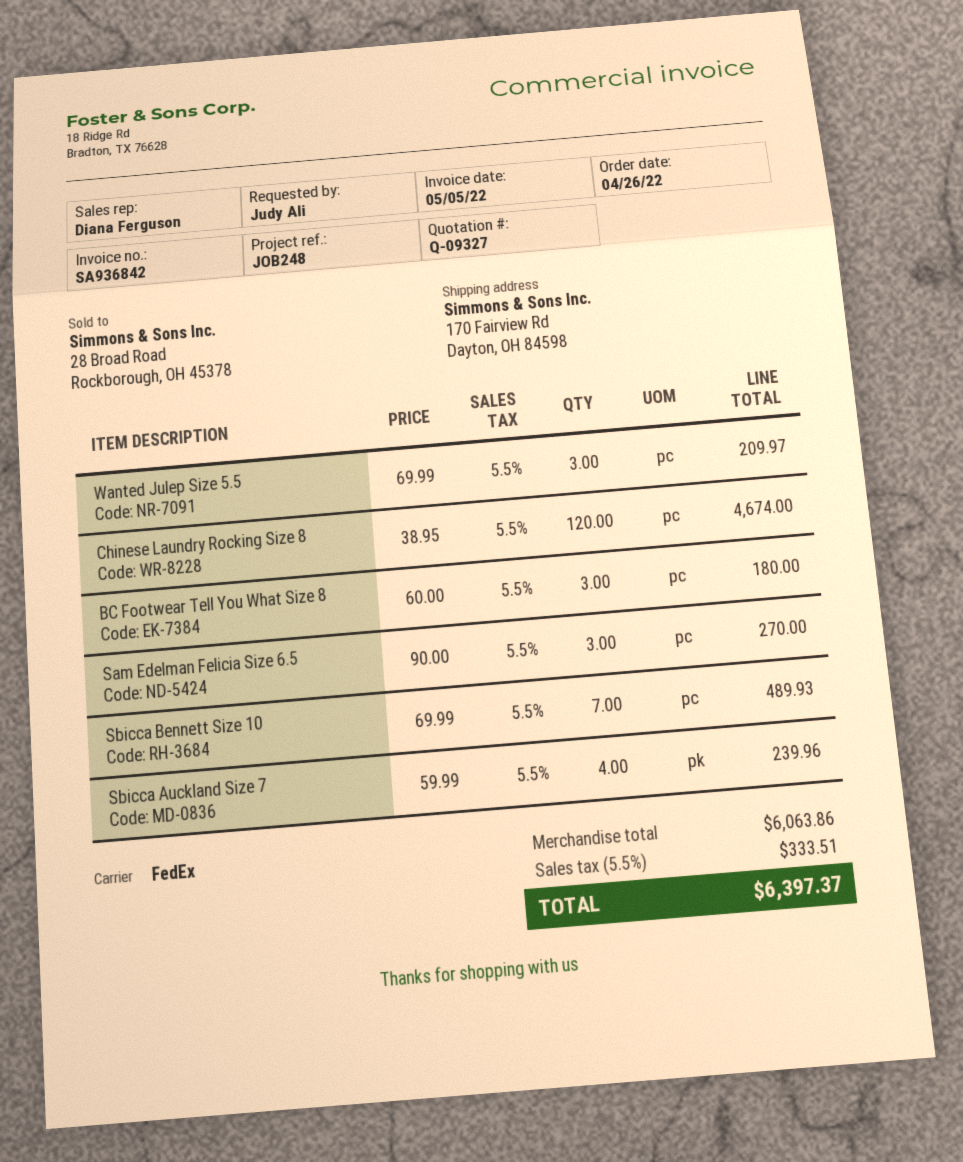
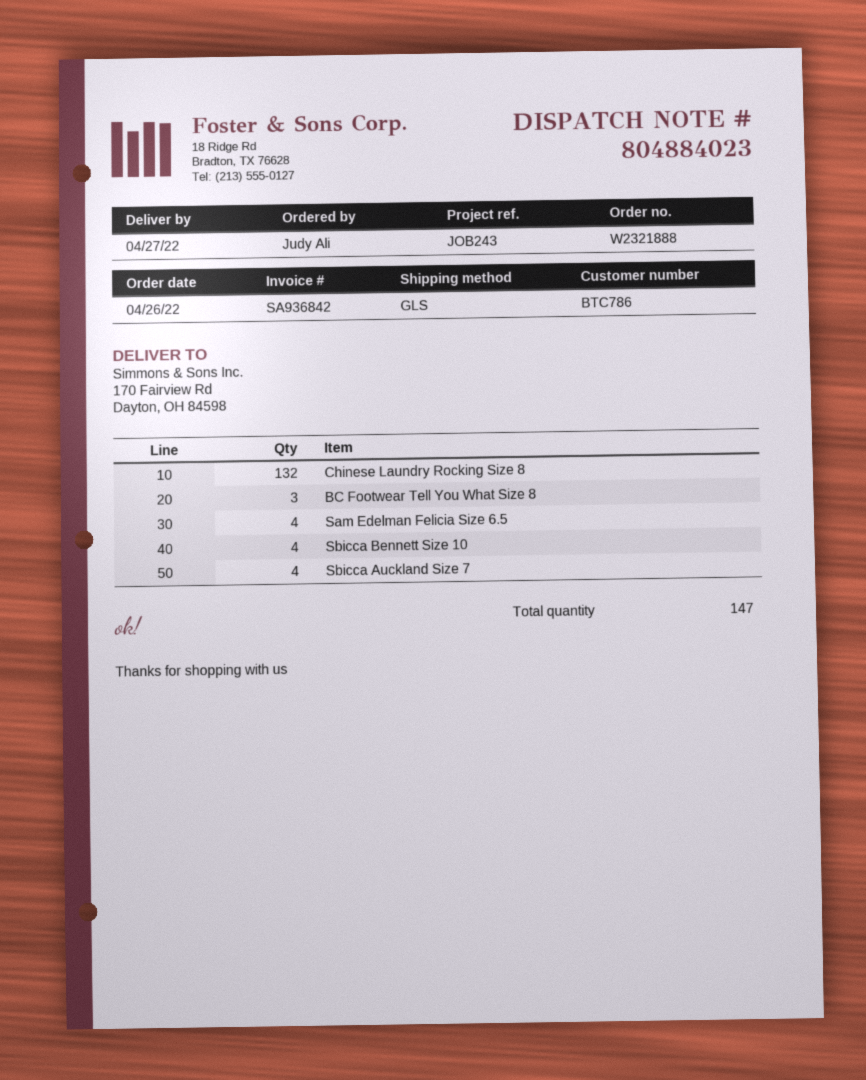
reference: JOB248 -> JOB243
shipping method: FedEx -> GLS
Wanted Julep Size 5.5: 3 -> none
Chinese Laundry Rocking Size 8: 120 -> 132
Sam Edelman Felicia Size 6.5: 3 -> 4
Sbicca Bennett Size 10: 7 -> 4

